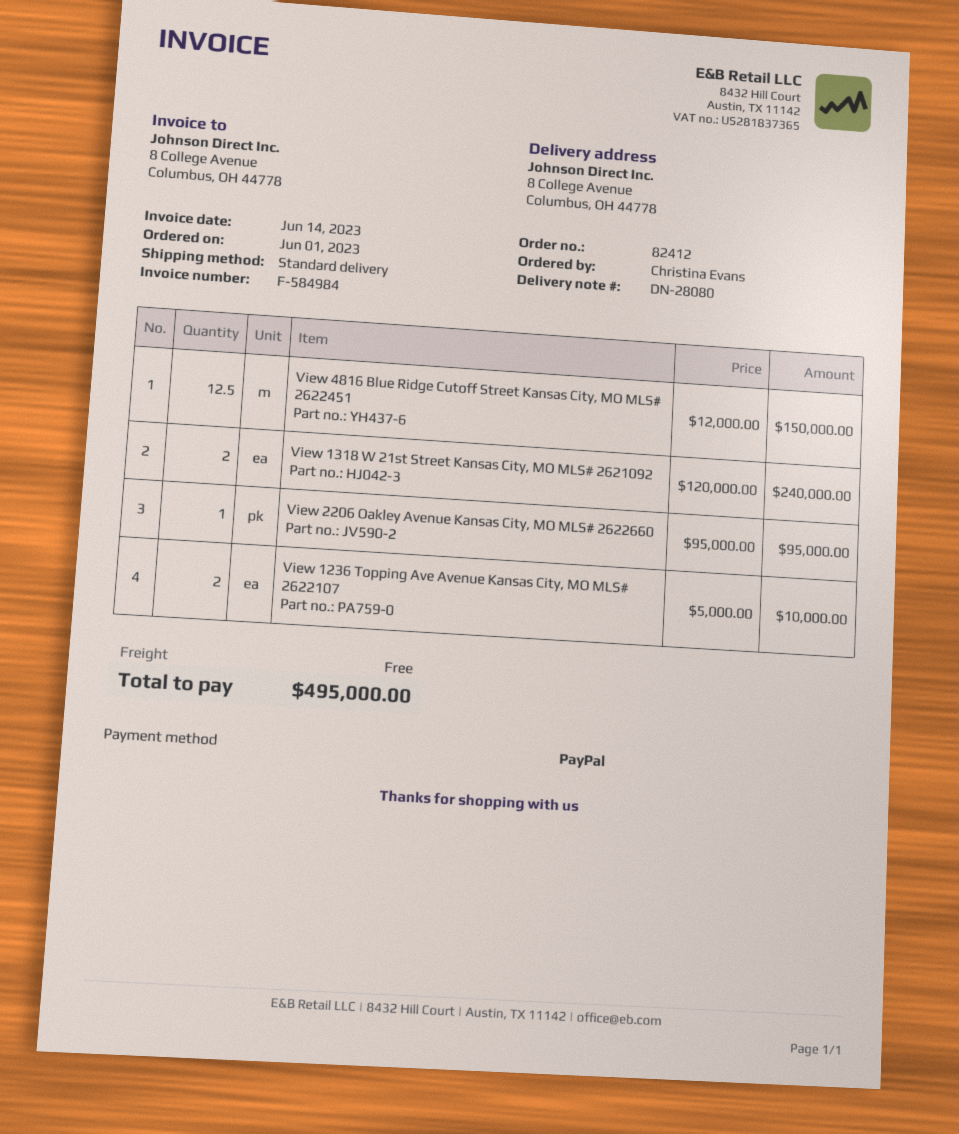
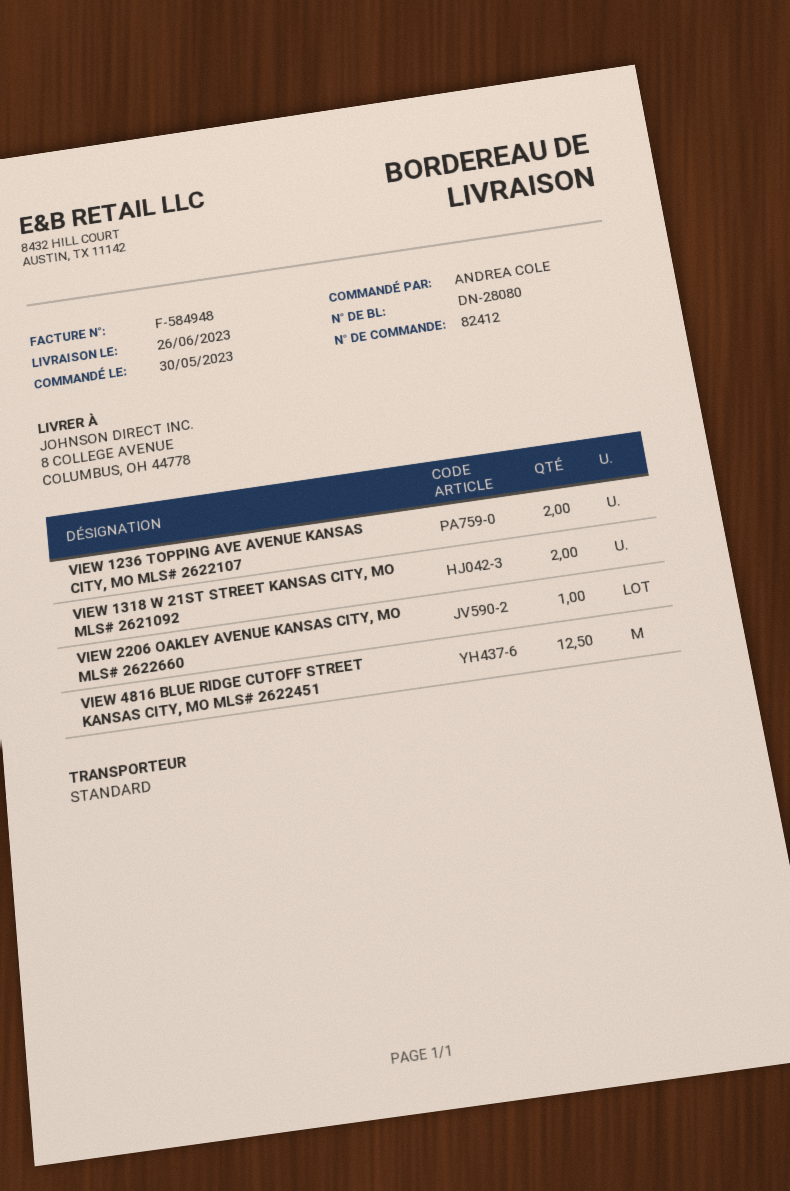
order date: 2023-06-01 -> 2023-05-30
invoice number: F-584984 -> F-584948
ordered by: Christina Evans -> ANDREA COLE

